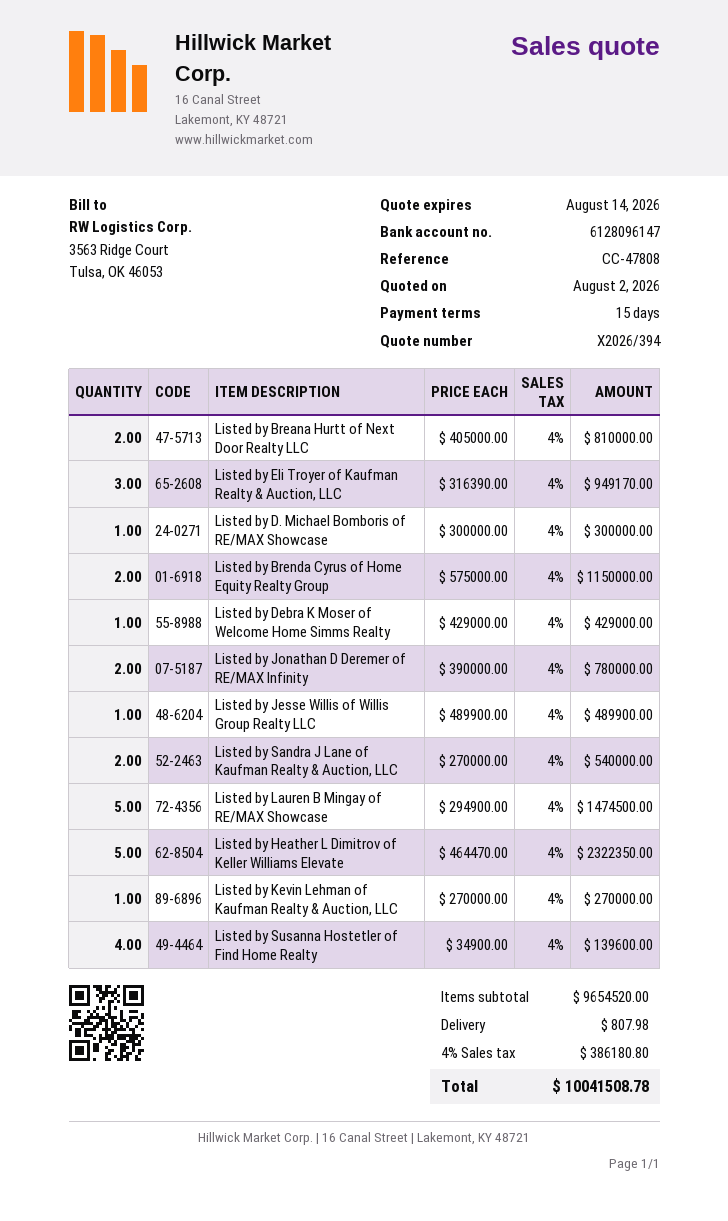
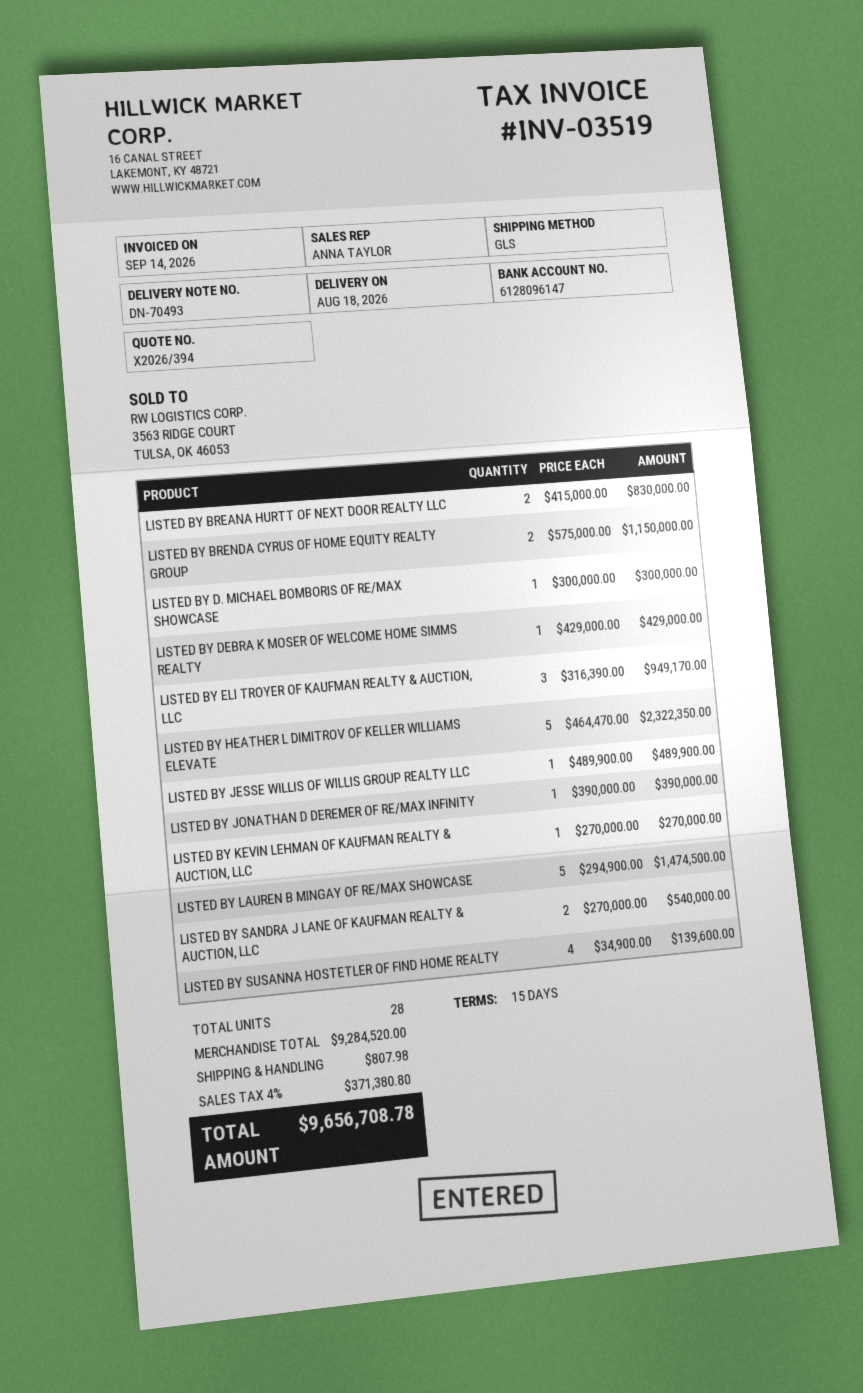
Listed by Breana Hurtt of Next Door Realty LLC: 2 x 405000.00 = 810000.00 -> 2 x 415000.00 = 830000.00
Listed by Jonathan D Deremer of RE/MAX Infinity: 2 x 390000.00 = 780000.00 -> 1 x 390000.00 = 390000.00
subtotal: 9654520.00 -> 9284520.00
tax: 4% = 386180.80 -> 4% = 371380.80
total: 10041508.78 -> 9656708.78

